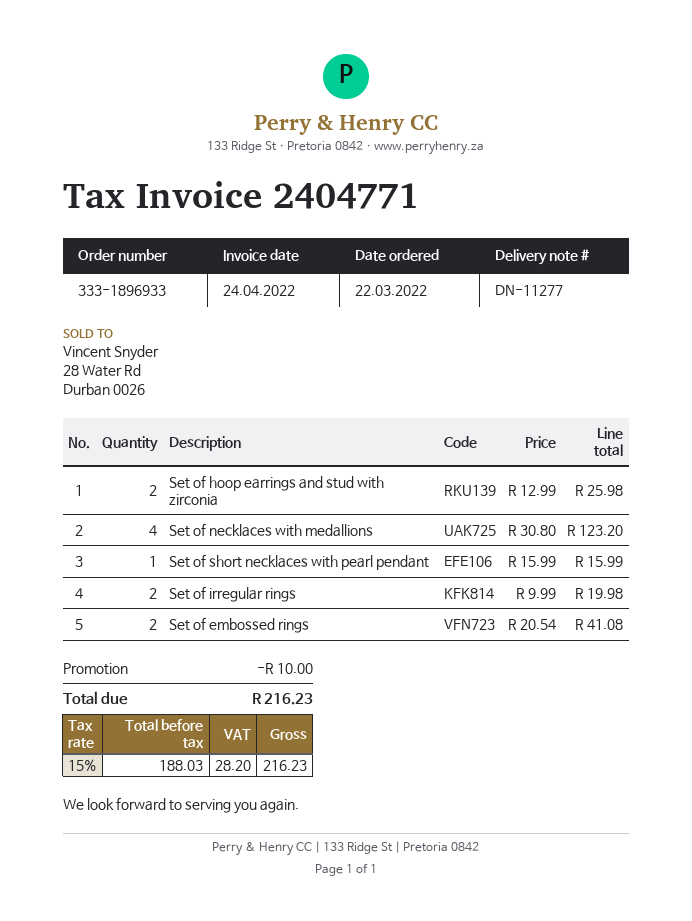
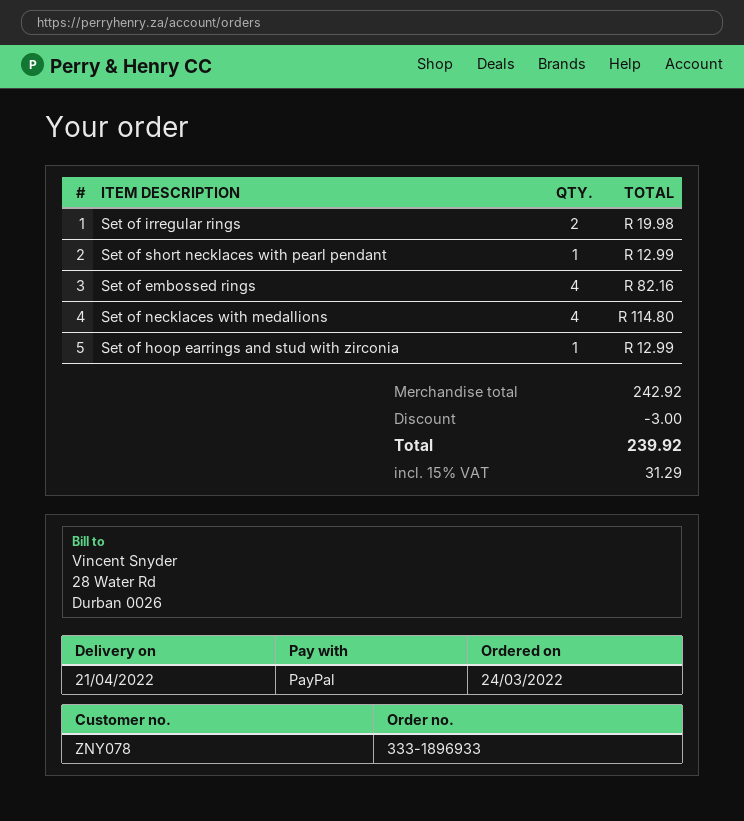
order date: 2022-03-22 -> 2022-03-24
Set of hoop earrings and stud with zirconia: 2 for 25.98 -> 1 for 12.99
Set of necklaces with medallions: 4 for 123.20 -> 4 for 114.80
Set of short necklaces with pearl pendant: 1 for 15.99 -> 1 for 12.99
Set of embossed rings: 2 for 41.08 -> 4 for 82.16
discount: 10.00 -> 3.00
tax: 15% = 28.20 -> 15% = 31.29
total: 216.23 -> 239.92

